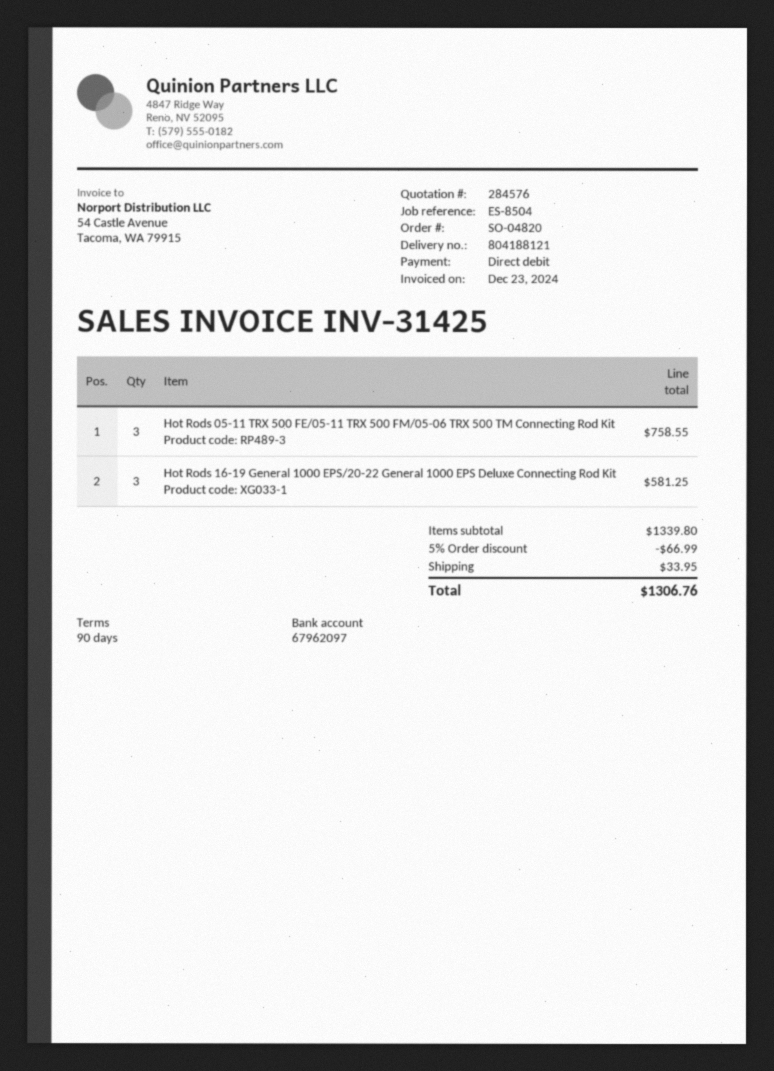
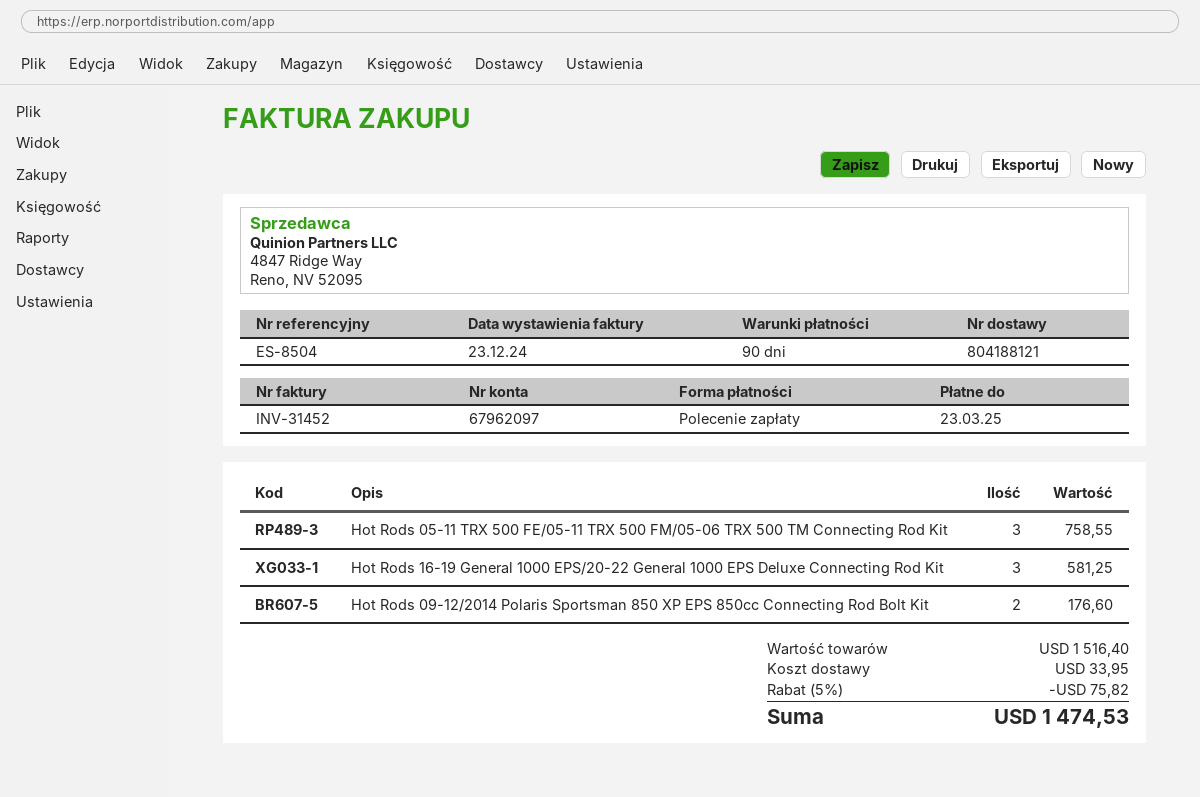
invoice number: INV-31425 -> INV-31452
Hot Rods 09-12/2014 Polaris Sportsman 850 XP EPS 850cc Connecting Rod Bolt Kit: none -> 2 for 176.60
subtotal: 1339.80 -> 1516.40
discount: 5% = 66.99 -> 5% = 75.82
total: 1306.76 -> 1474.53

